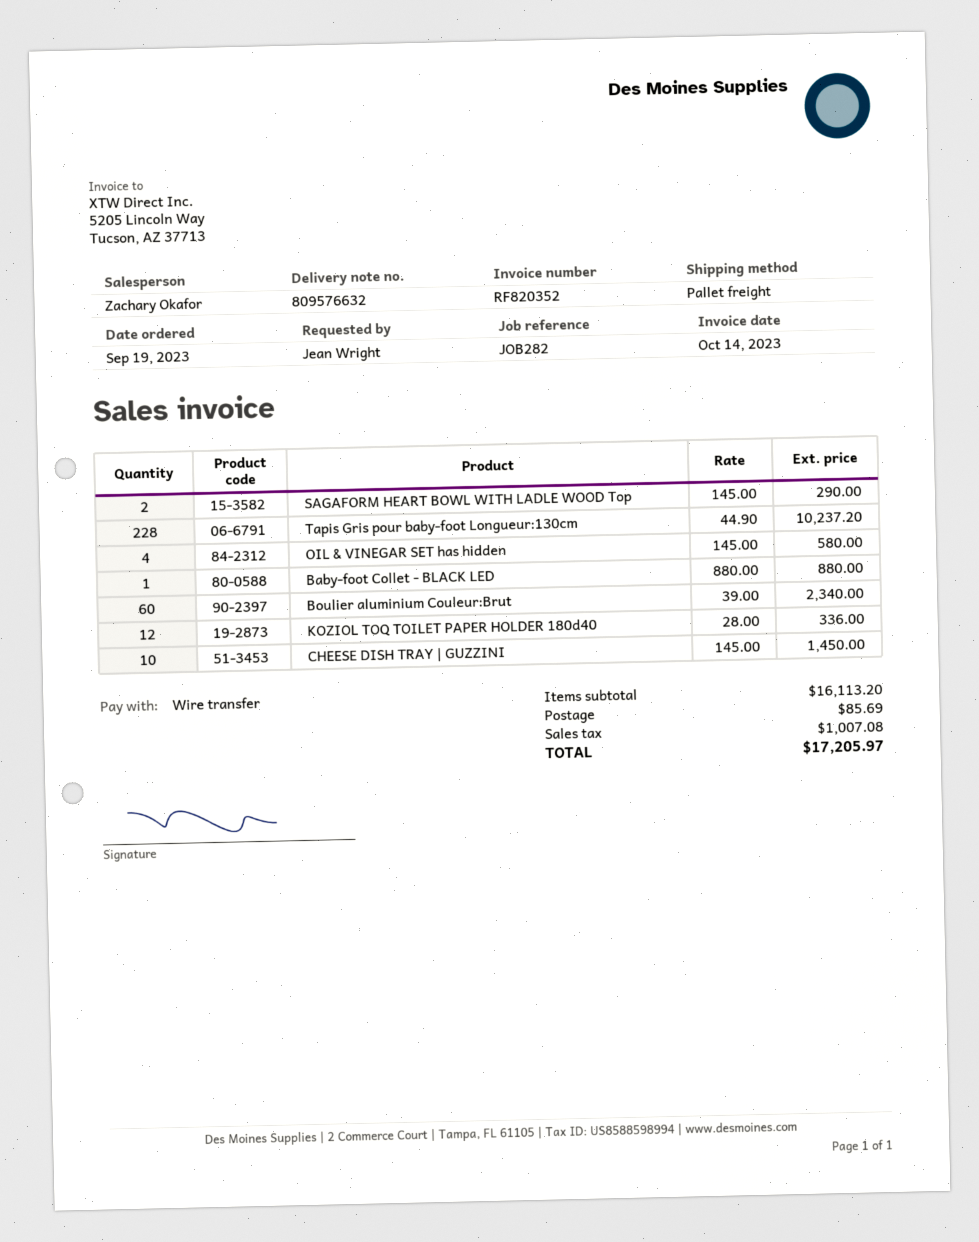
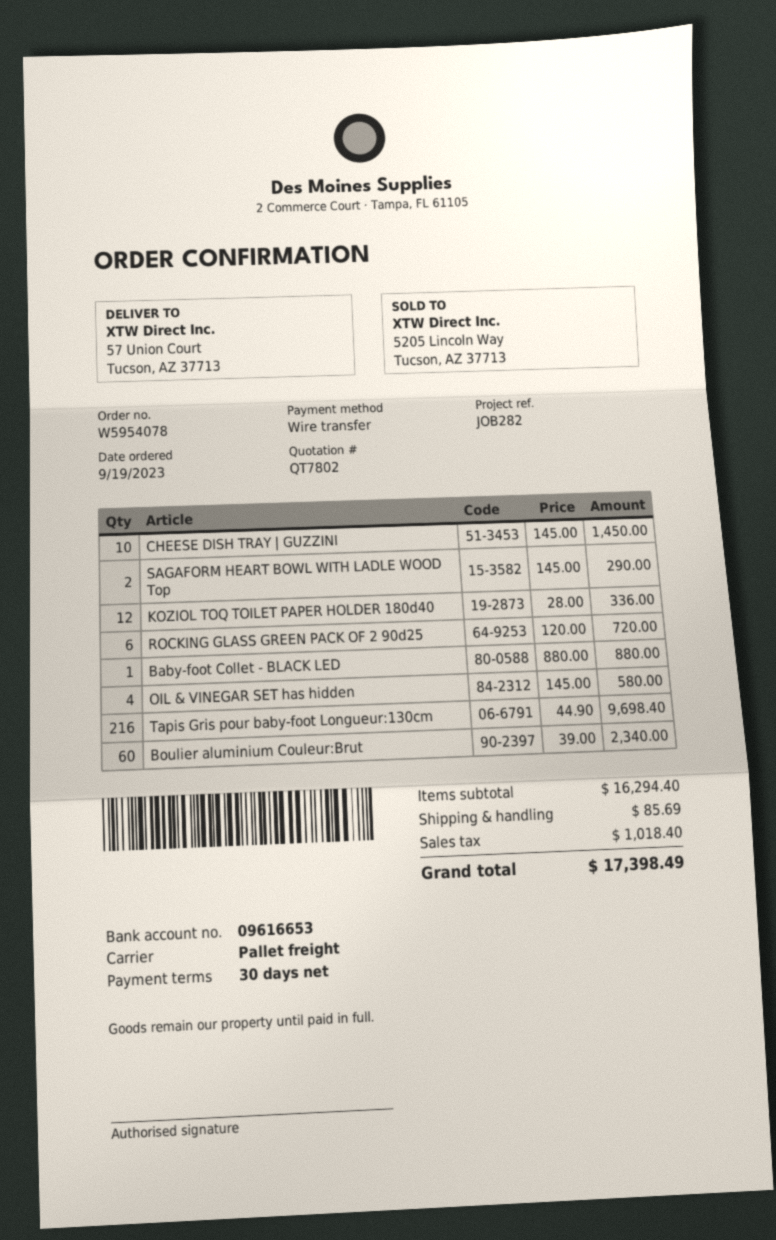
Tapis Gris pour baby-foot Longueur:130cm: 228 x 44.90 = 10237.20 -> 216 x 44.90 = 9698.40
ROCKING GLASS GREEN PACK OF 2 90d25: none -> 6 x 120.00 = 720.00
subtotal: 16113.20 -> 16294.40
tax: 1007.08 -> 1018.40
total: 17205.97 -> 17398.49

